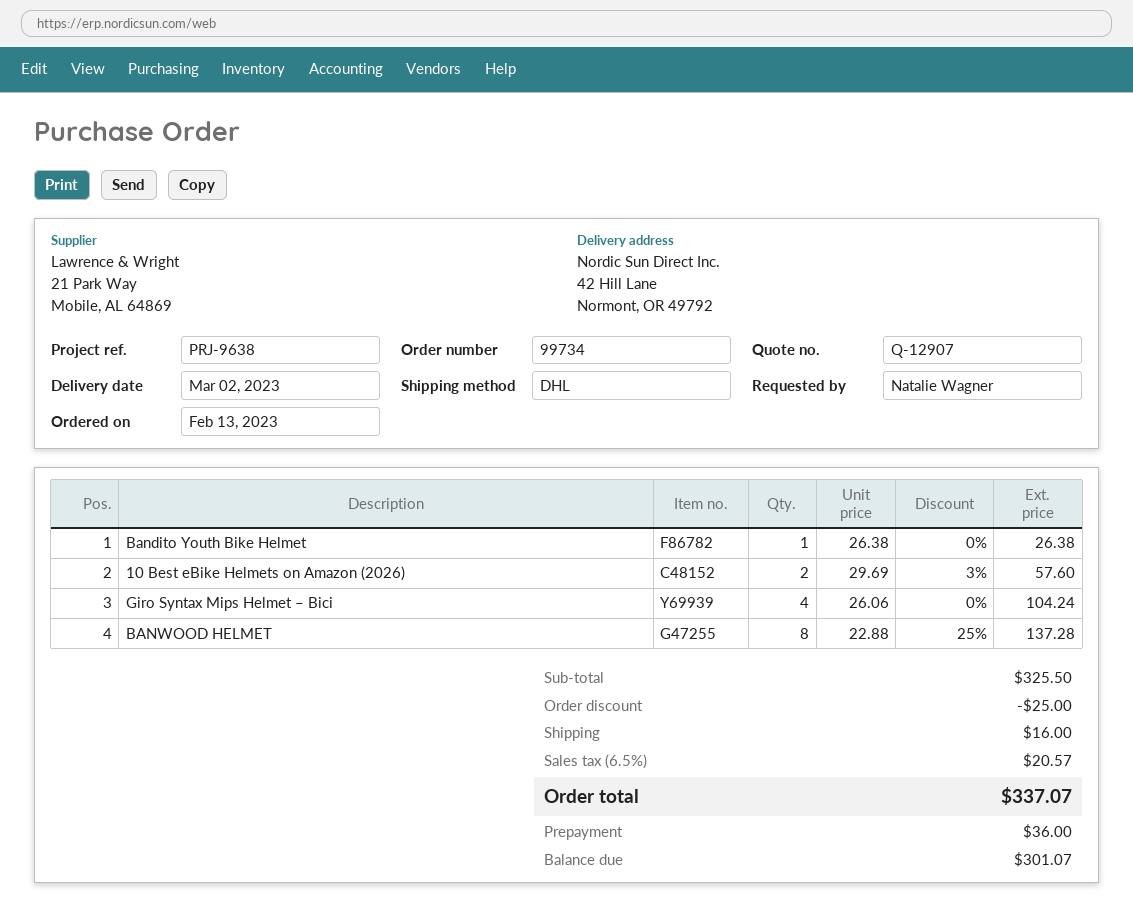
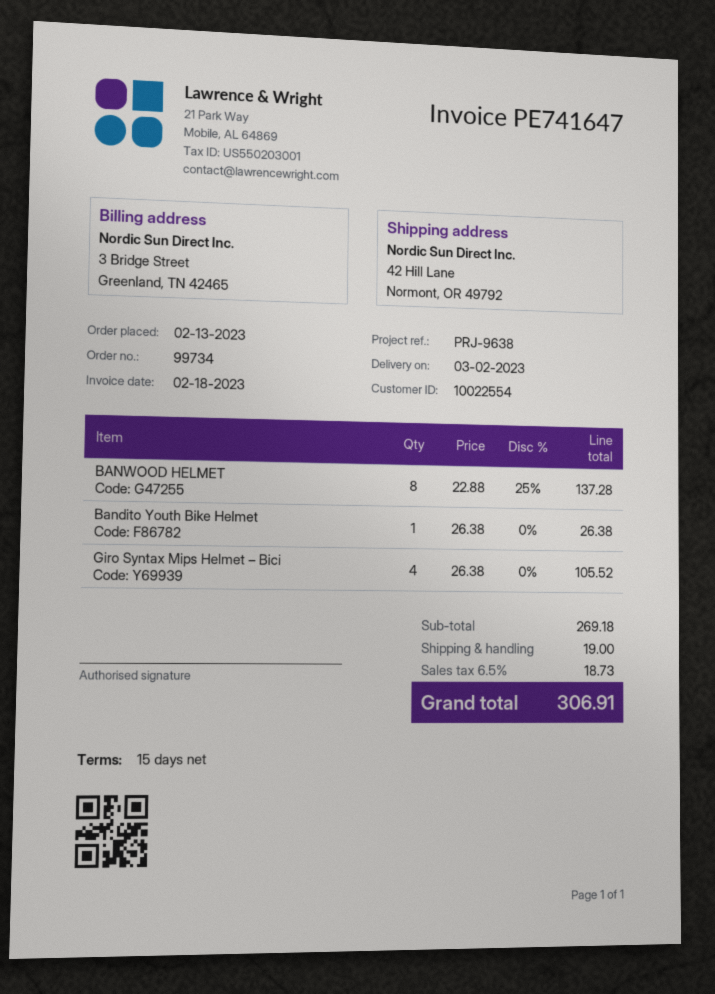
10 Best eBike Helmets on Amazon (2026): 2 x 29.69 - 3% = 57.60 -> none
Giro Syntax Mips Helmet – Bici: 4 x 26.06 = 104.24 -> 4 x 26.38 = 105.52
subtotal: 325.50 -> 269.18
discount: 25.00 -> none
shipping: 16.00 -> 19.00
tax: 6.5% = 20.57 -> 6.5% = 18.73
total: 337.07 -> 306.91

